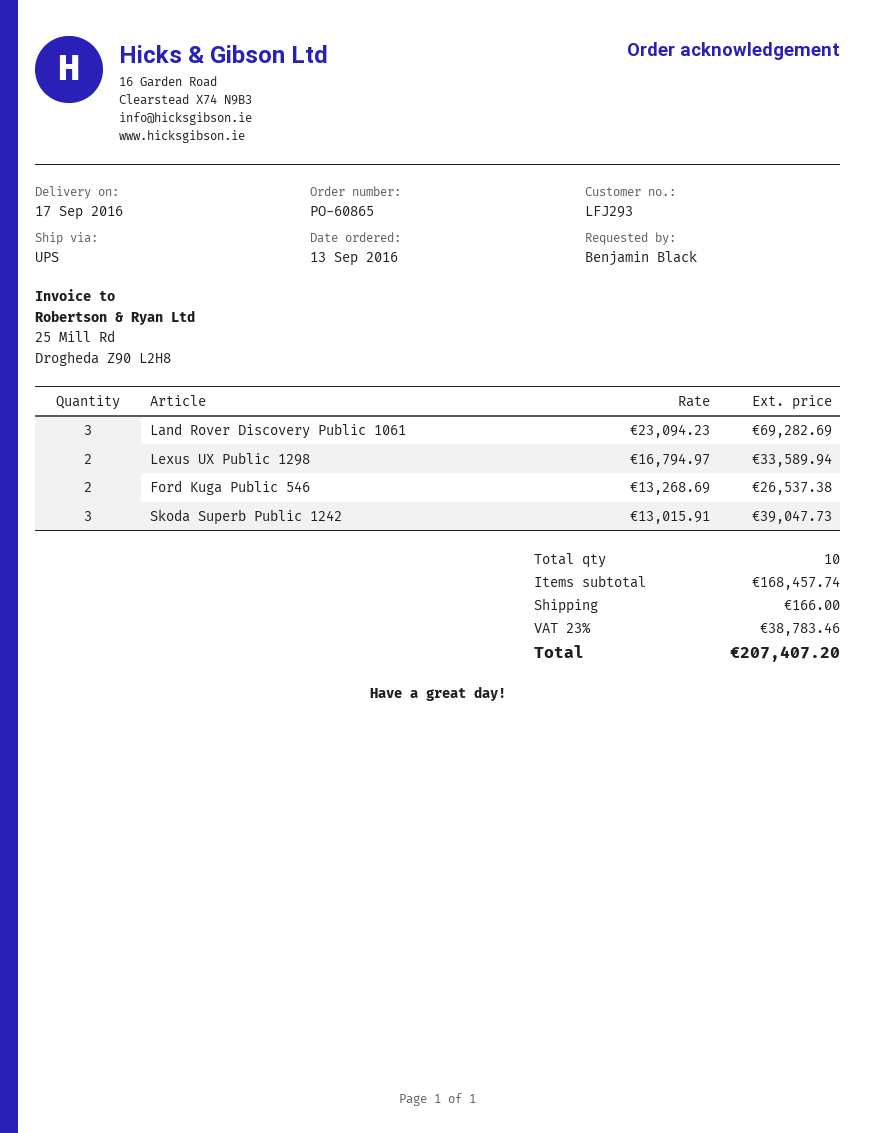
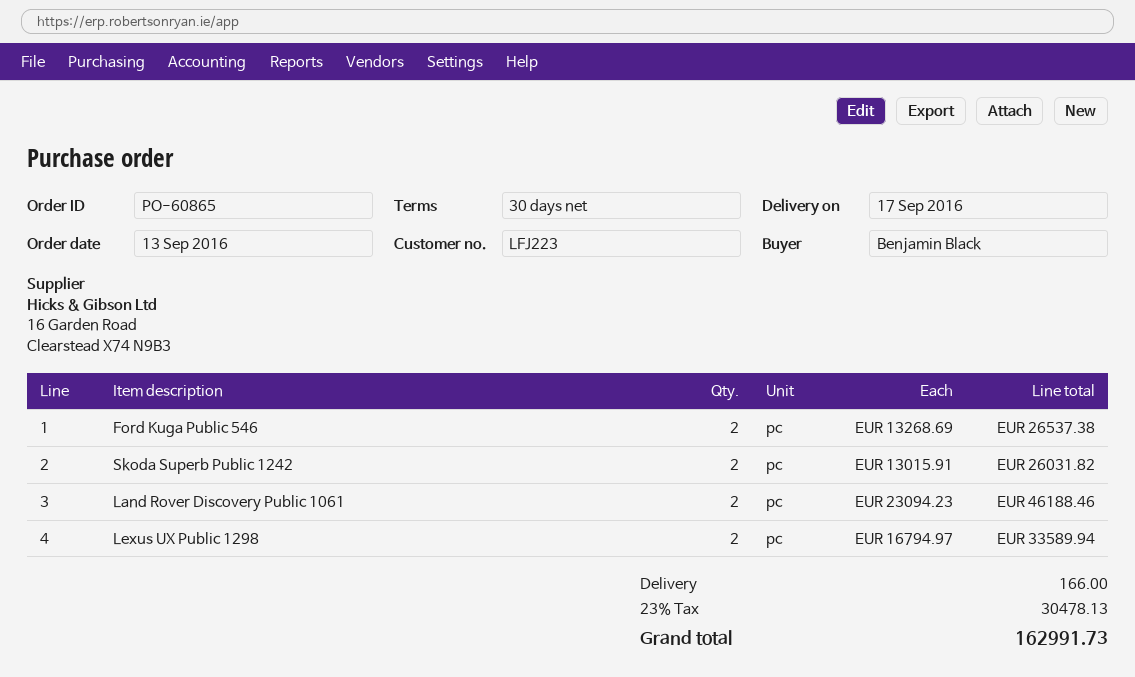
customer number: LFJ293 -> LFJ223
Land Rover Discovery Public 1061: 3 x 23094.23 = 69282.69 -> 2 x 23094.23 = 46188.46
Skoda Superb Public 1242: 3 x 13015.91 = 39047.73 -> 2 x 13015.91 = 26031.82
tax: 23% = 38783.46 -> 23% = 30478.13
total: 207407.20 -> 162991.73

